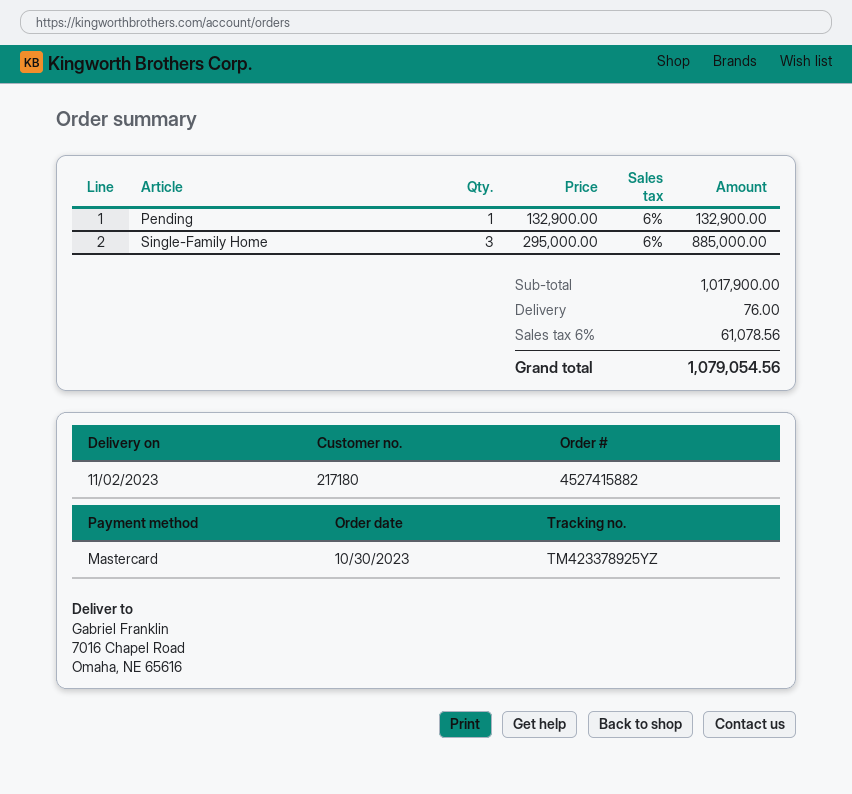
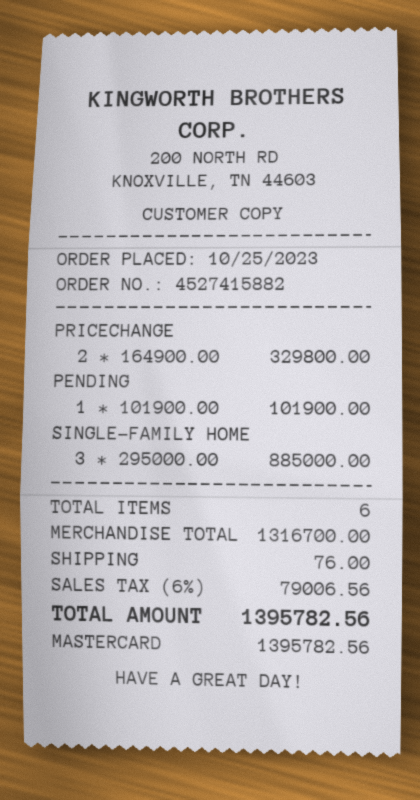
order date: 2023-10-30 -> 2023-10-25
Pending: 1 x 132900.00 = 132900.00 -> 1 x 101900.00 = 101900.00
PRICECHANGE: none -> 2 x 164900.00 = 329800.00
subtotal: 1017900.00 -> 1316700.00
tax: 6% = 61078.56 -> 6% = 79006.56
total: 1079054.56 -> 1395782.56

